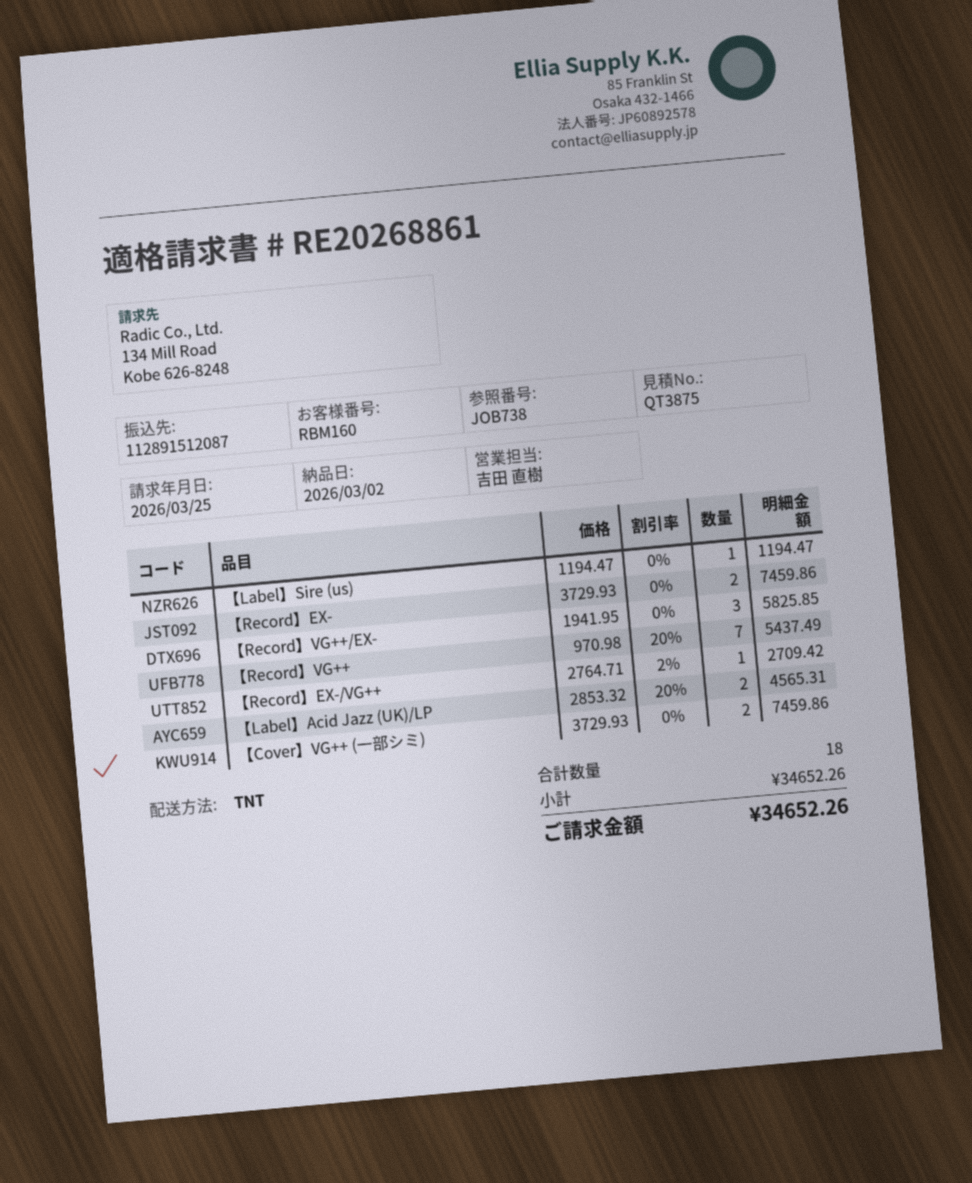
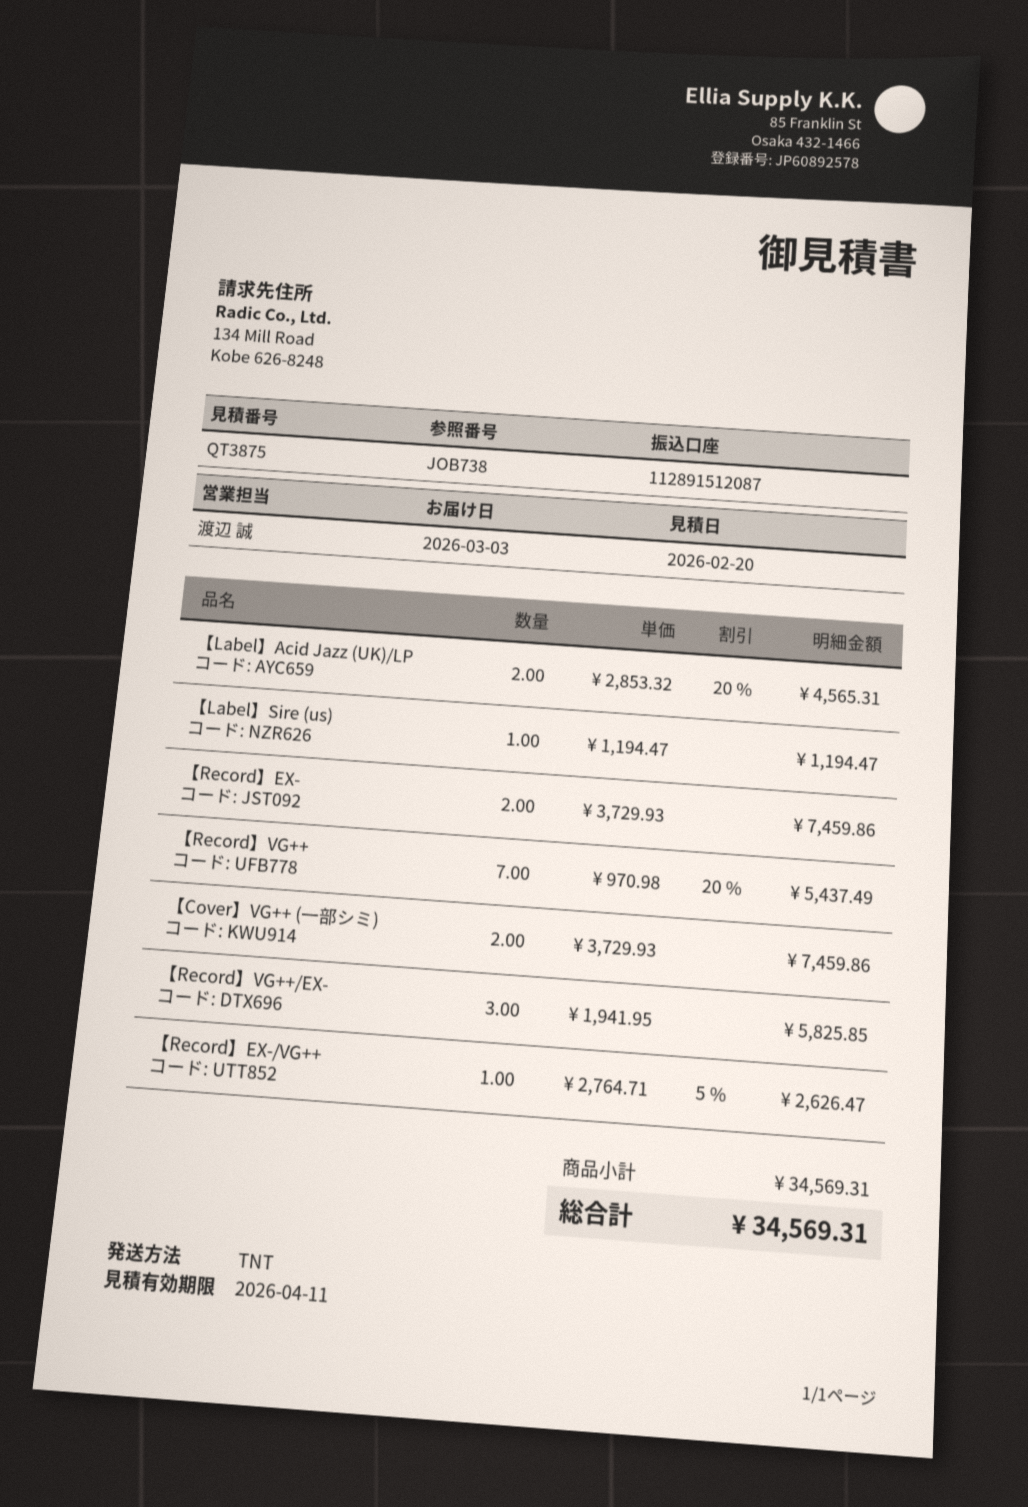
delivery date: 2026-03-02 -> 2026-03-03
sales rep: 吉田 直樹 -> 渡辺 誠
【Record】EX-/VG++: 1 x 2764.71 - 2% = 2709.42 -> 1 x 2764.71 - 5% = 2626.47
subtotal: 34652.26 -> 34569.31
total: 34652.26 -> 34569.31

